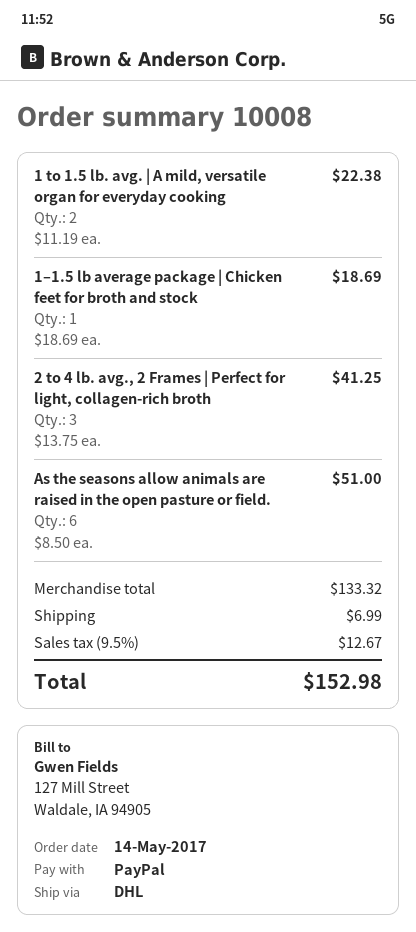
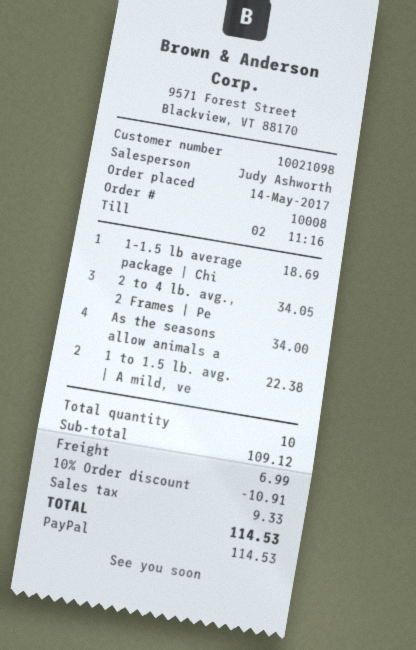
2 to 4 lb. avg., 2 Frames | Perfect for light, collagen-rich broth: 3 for 41.25 -> 3 for 34.05
As the seasons allow animals are raised in the open pasture or field.: 6 for 51.00 -> 4 for 34.00
subtotal: 133.32 -> 109.12
discount: none -> 10% = 10.91
tax: 12.67 -> 9.33
total: 152.98 -> 114.53

